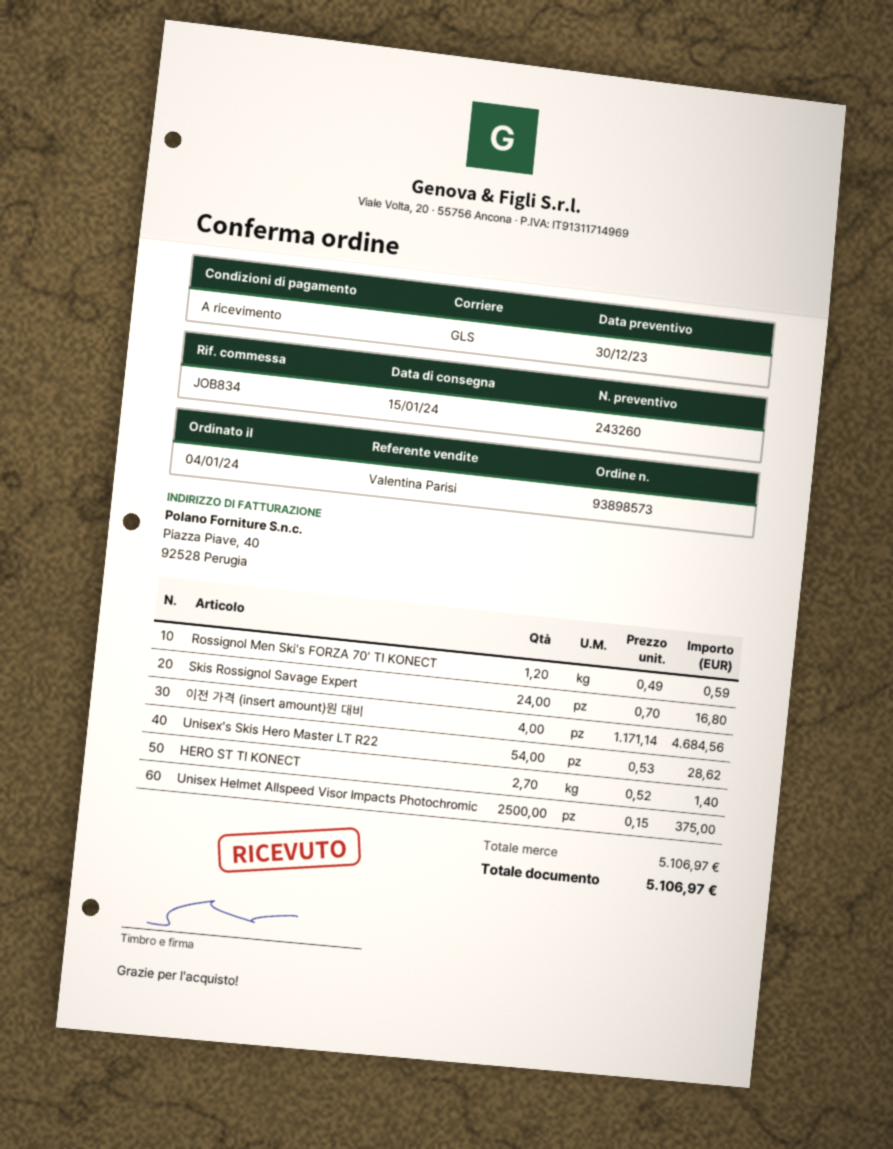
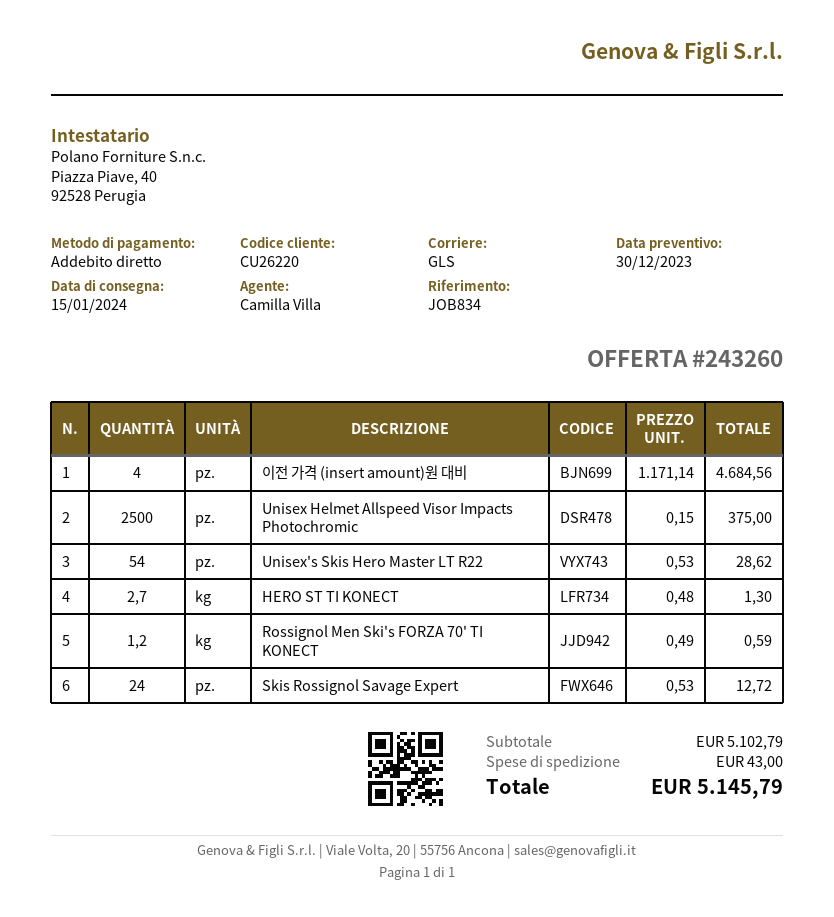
sales rep: Valentina Parisi -> Camilla Villa
Skis Rossignol Savage Expert: 24 x 0.70 = 16.80 -> 24 x 0.53 = 12.72
HERO ST TI KONECT: 2.7 x 0.52 = 1.40 -> 2.7 x 0.48 = 1.30
subtotal: 5106.97 -> 5102.79
shipping: none -> 43.00
total: 5106.97 -> 5145.79

